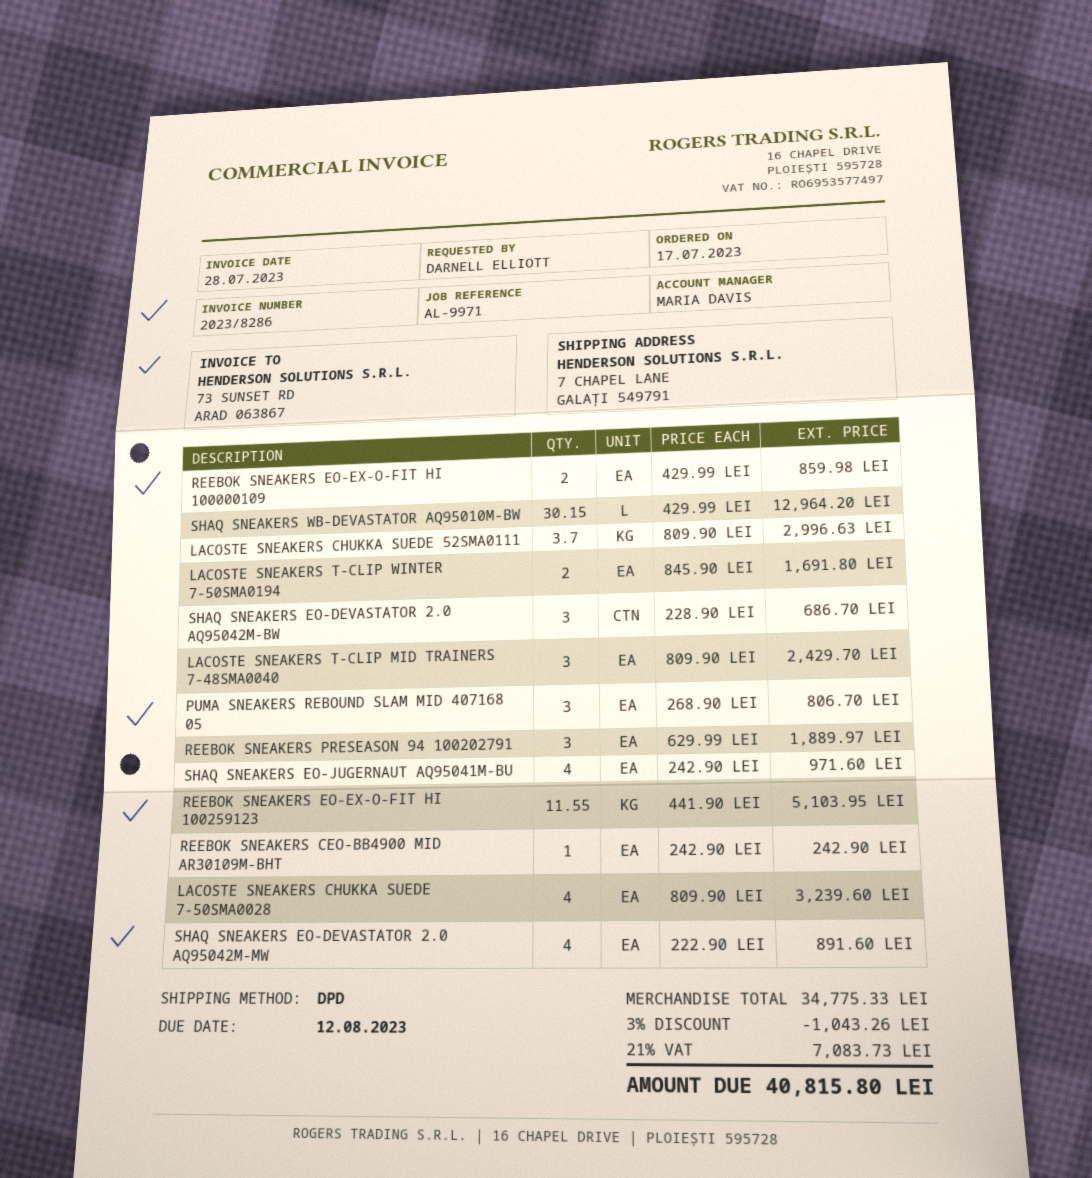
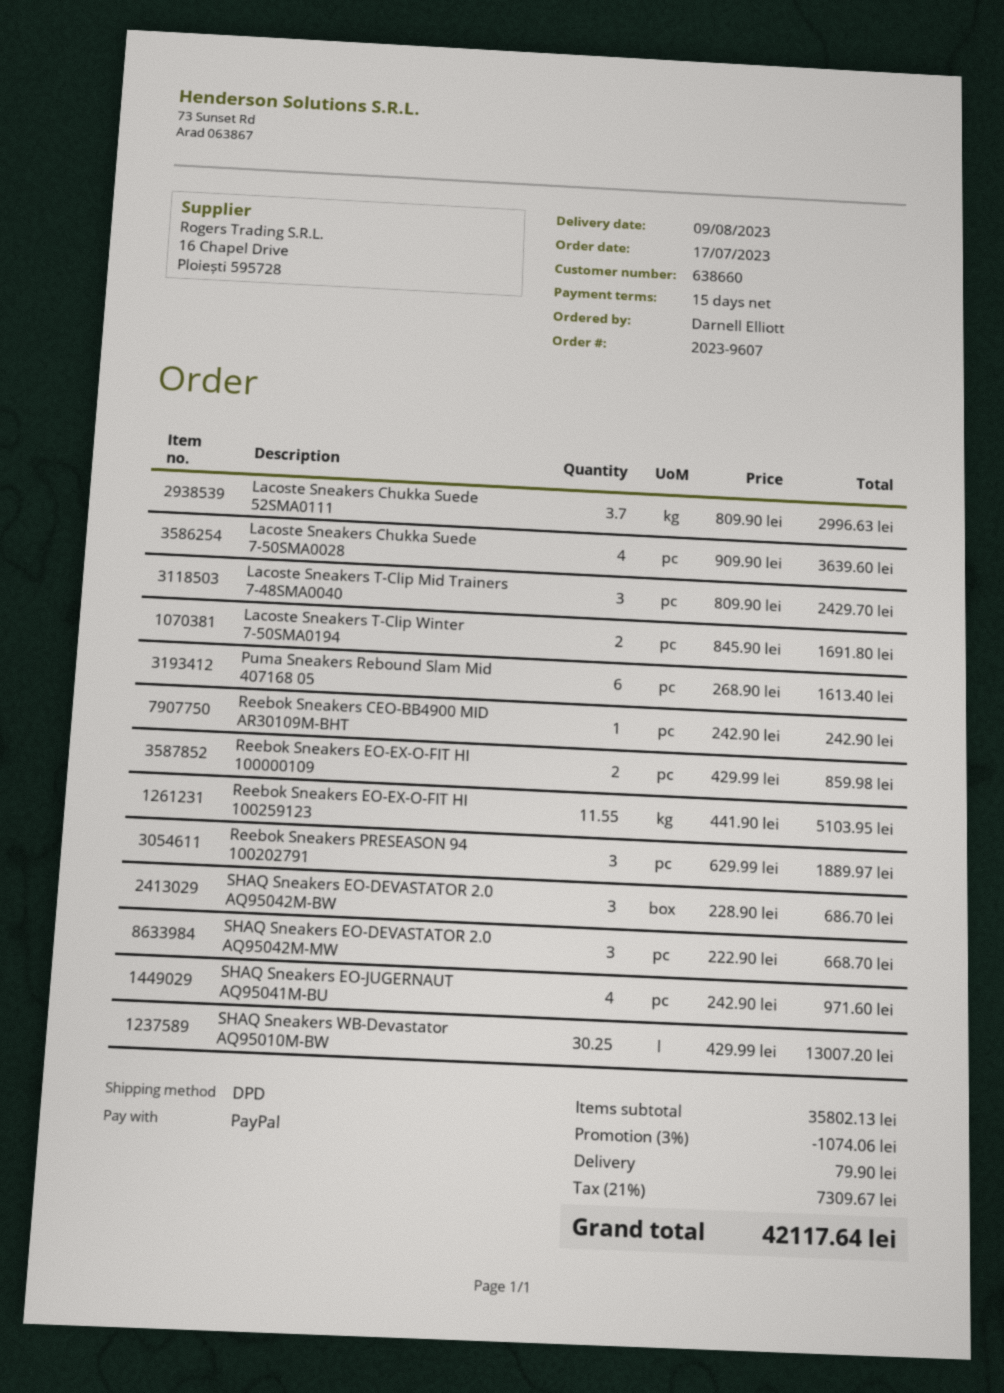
SHAQ SNEAKERS WB-DEVASTATOR AQ95010M-BW: 30.15 x 429.99 = 12964.20 -> 30.25 x 429.99 = 13007.20
PUMA SNEAKERS REBOUND SLAM MID 407168 05: 3 x 268.90 = 806.70 -> 6 x 268.90 = 1613.40
LACOSTE SNEAKERS CHUKKA SUEDE 7-50SMA0028: 4 x 809.90 = 3239.60 -> 4 x 909.90 = 3639.60
SHAQ SNEAKERS EO-DEVASTATOR 2.0 AQ95042M-MW: 4 x 222.90 = 891.60 -> 3 x 222.90 = 668.70
subtotal: 34775.33 -> 35802.13
discount: 3% = 1043.26 -> 3% = 1074.06
shipping: none -> 79.90
tax: 21% = 7083.73 -> 21% = 7309.67
total: 40815.80 -> 42117.64

